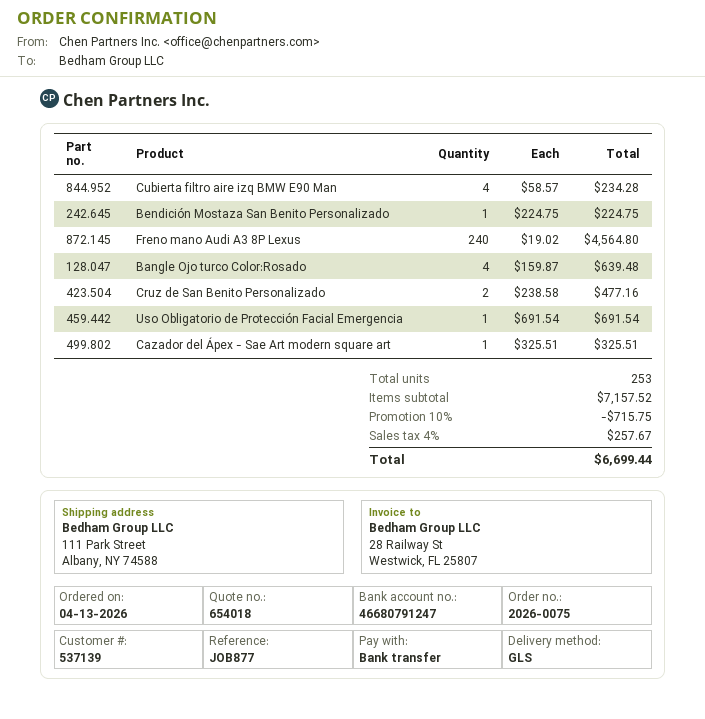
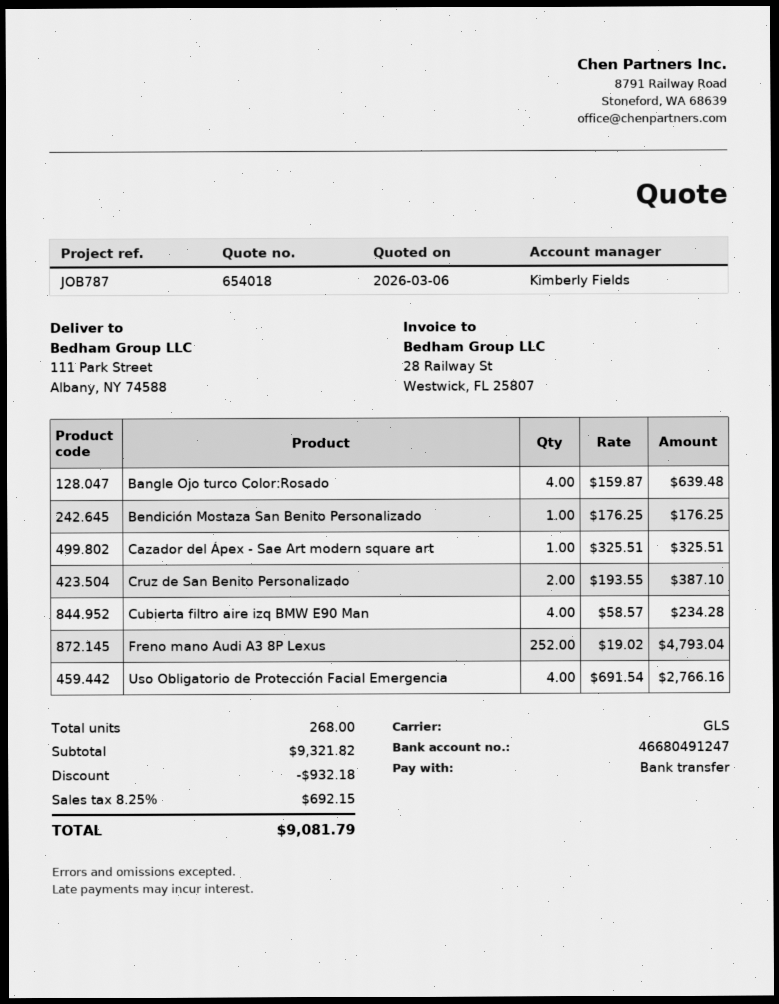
reference: JOB877 -> JOB787
bank account: 46680791247 -> 46680491247
Bendición Mostaza San Benito Personalizado: 1 x 224.75 = 224.75 -> 1 x 176.25 = 176.25
Freno mano Audi A3 8P Lexus: 240 x 19.02 = 4564.80 -> 252 x 19.02 = 4793.04
Cruz de San Benito Personalizado: 2 x 238.58 = 477.16 -> 2 x 193.55 = 387.10
Uso Obligatorio de Protección Facial Emergencia: 1 x 691.54 = 691.54 -> 4 x 691.54 = 2766.16
total quantity: 253 -> 268
subtotal: 7157.52 -> 9321.82
discount: 715.75 -> 932.18
tax: 4% = 257.67 -> 8.25% = 692.15
total: 6699.44 -> 9081.79

